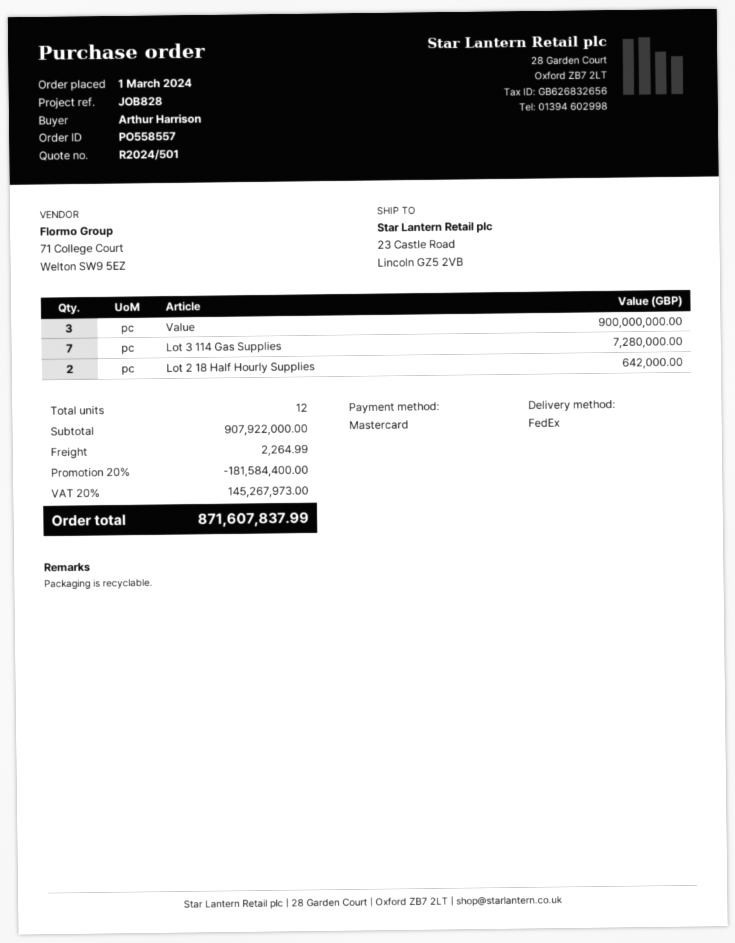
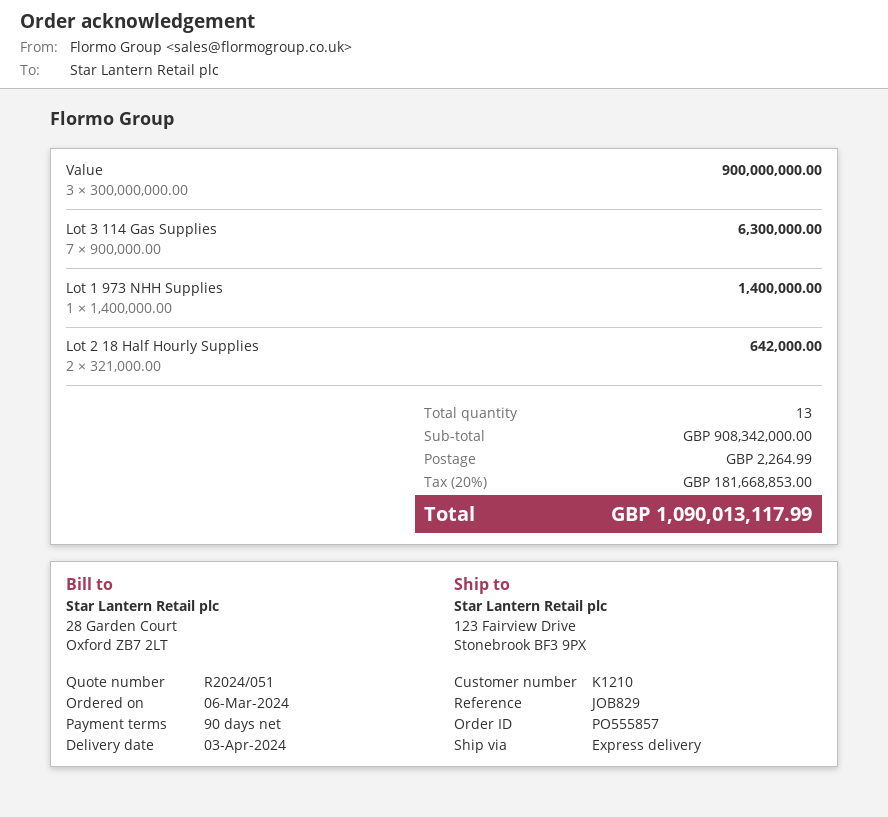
quote number: R2024/501 -> R2024/051
order number: PO558557 -> PO555857
order date: 2024-03-01 -> 2024-03-06
reference: JOB828 -> JOB829
shipping method: FedEx -> express
ship to: 23 Castle Road, Lincoln GZ5 2VB -> 123 Fairview Drive, Stonebrook BF3 9PX
Lot 3 114 Gas Supplies: 7 for 7280000.00 -> 7 for 6300000.00
Lot 1 973 NHH Supplies: none -> 1 for 1400000.00
total quantity: 12 -> 13
subtotal: 907922000.00 -> 908342000.00
discount: 20% = 181584400.00 -> none
tax: 20% = 145267973.00 -> 20% = 181668853.00
total: 871607837.99 -> 1090013117.99

